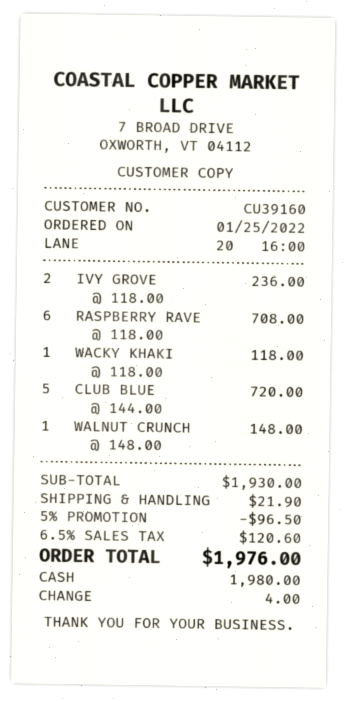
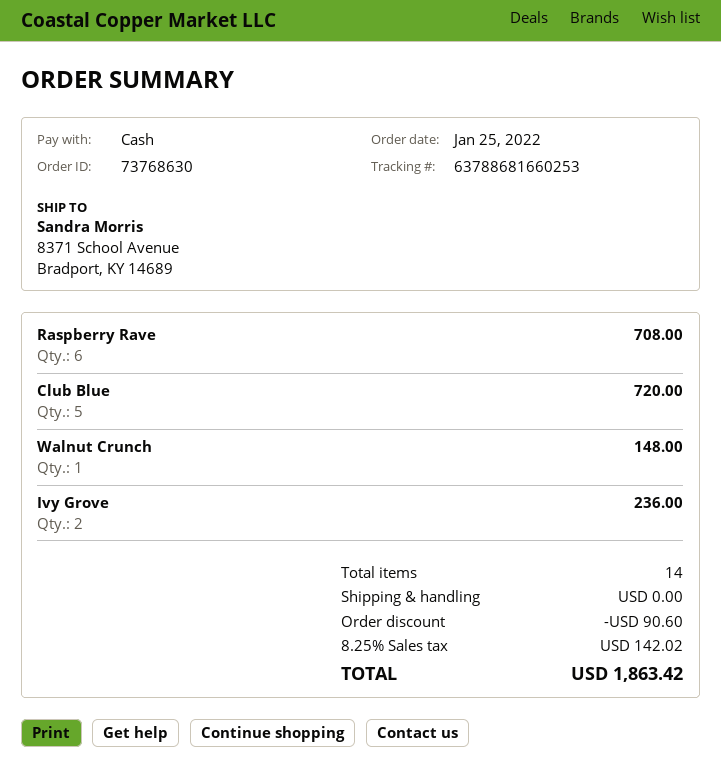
WACKY KHAKI: 1 for 118.00 -> none
discount: 96.50 -> 90.60
shipping: 21.90 -> 0.00
tax: 6.5% = 120.60 -> 8.25% = 142.02
total: 1976.00 -> 1863.42

